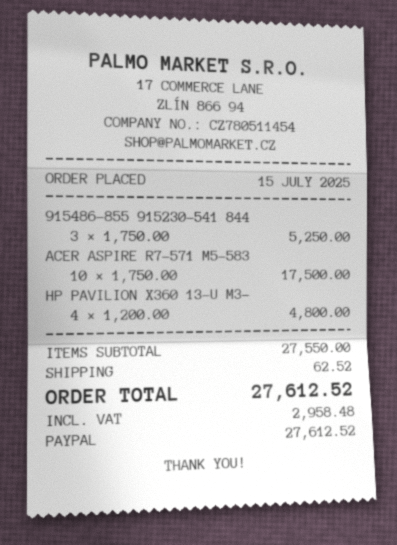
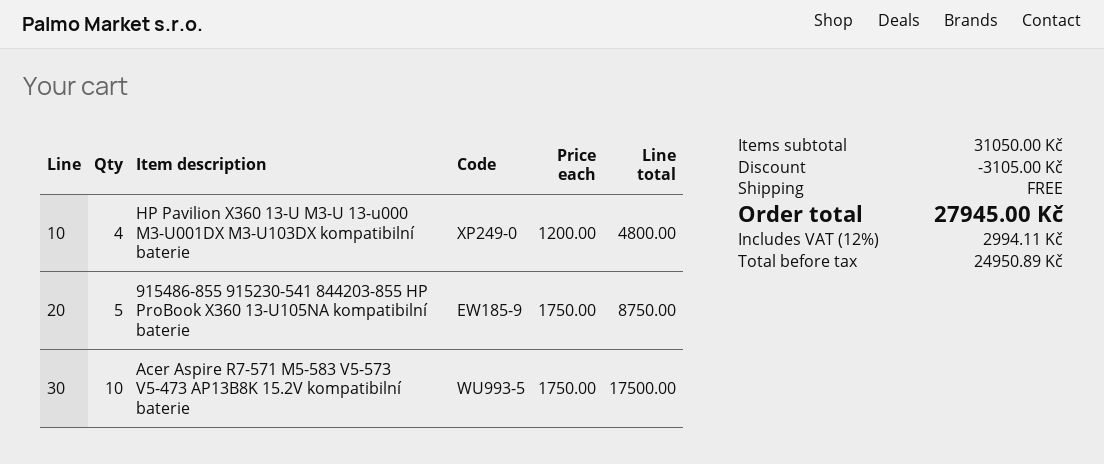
915486-855 915230-541 844: 3 x 1750.00 = 5250.00 -> 5 x 1750.00 = 8750.00
subtotal: 27550.00 -> 31050.00
discount: none -> 3105.00
shipping: 62.52 -> 0.00
tax: 2958.48 -> 2994.11
total: 27612.52 -> 27945.00

